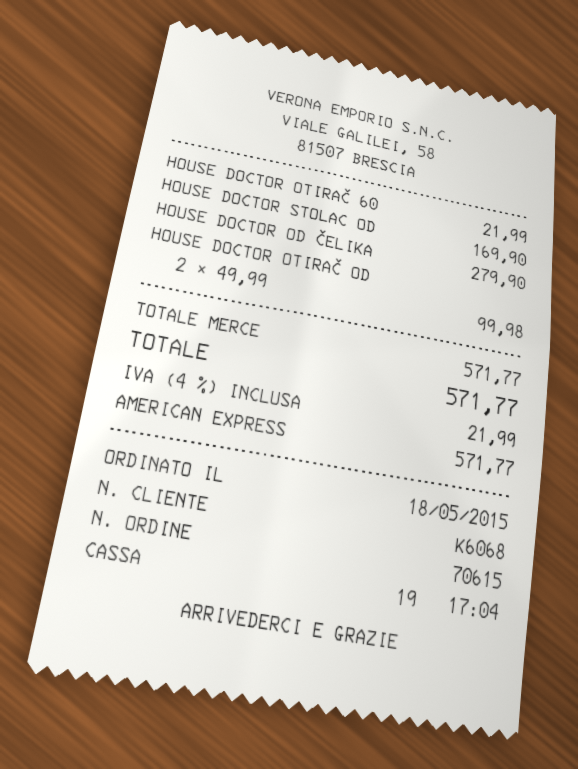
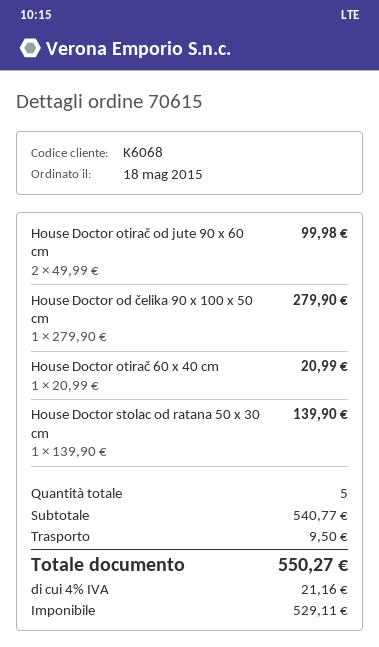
HOUSE DOCTOR OTIRAČ 60: 1 x 21.99 = 21.99 -> 1 x 20.99 = 20.99
HOUSE DOCTOR STOLAC OD: 1 x 169.90 = 169.90 -> 1 x 139.90 = 139.90
subtotal: 571.77 -> 540.77
shipping: none -> 9.50
tax: 4% = 21.99 -> 4% = 21.16
total: 571.77 -> 550.27

